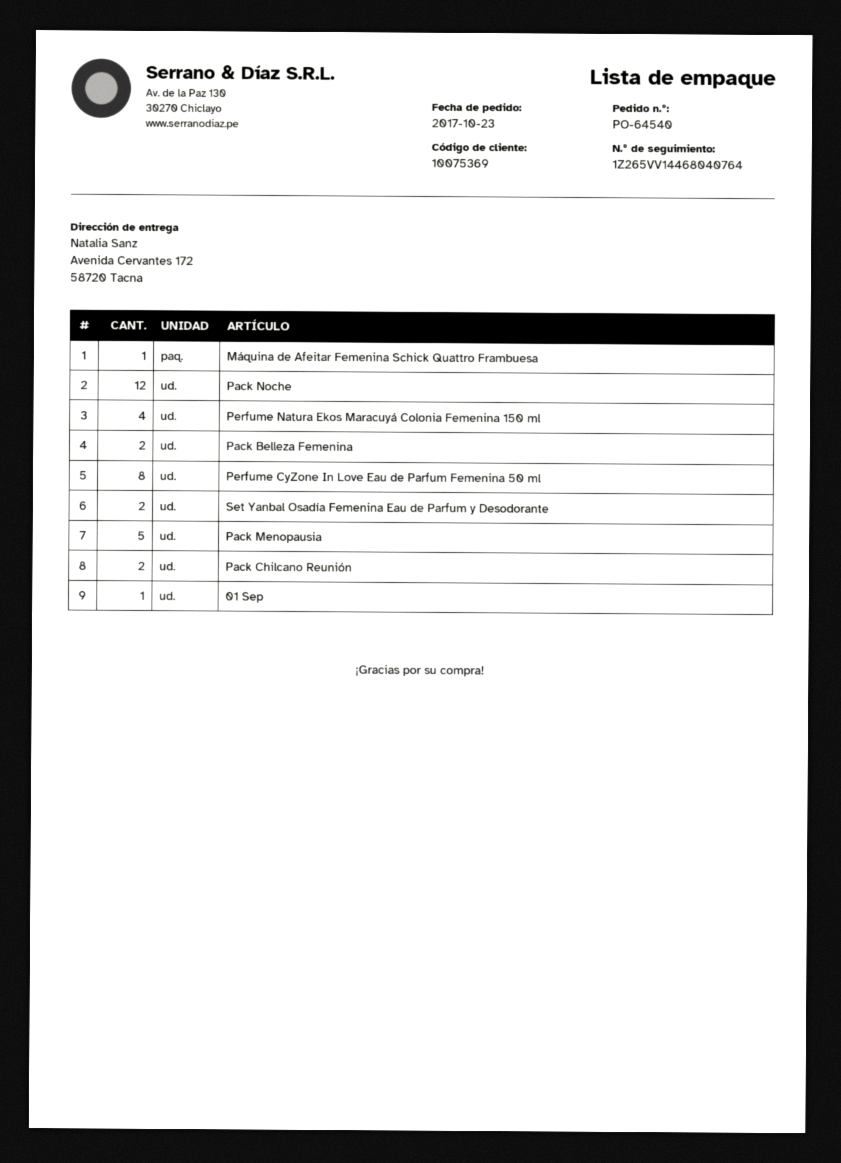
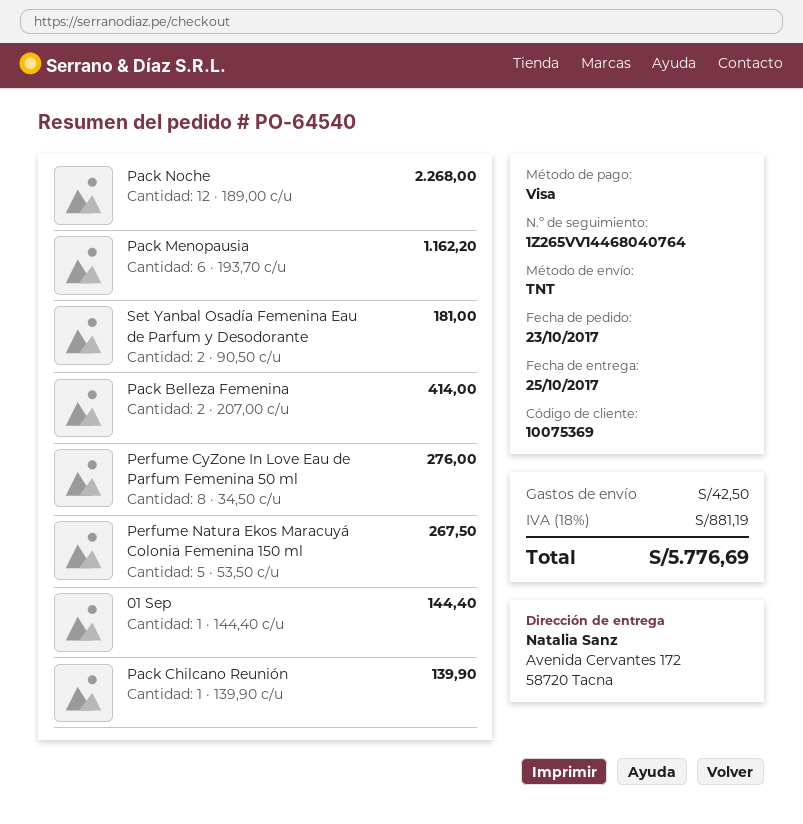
Máquina de Afeitar Femenina Schick Quattro Frambuesa: 1 -> none
Perfume Natura Ekos Maracuyá Colonia Femenina 150 ml: 4 -> 5
Pack Menopausia: 5 -> 6
Pack Chilcano Reunión: 2 -> 1

